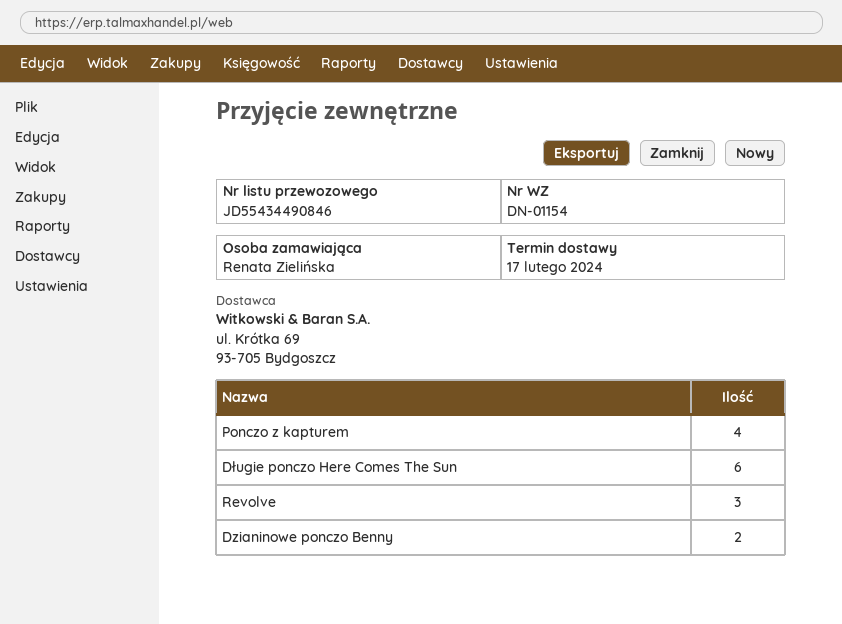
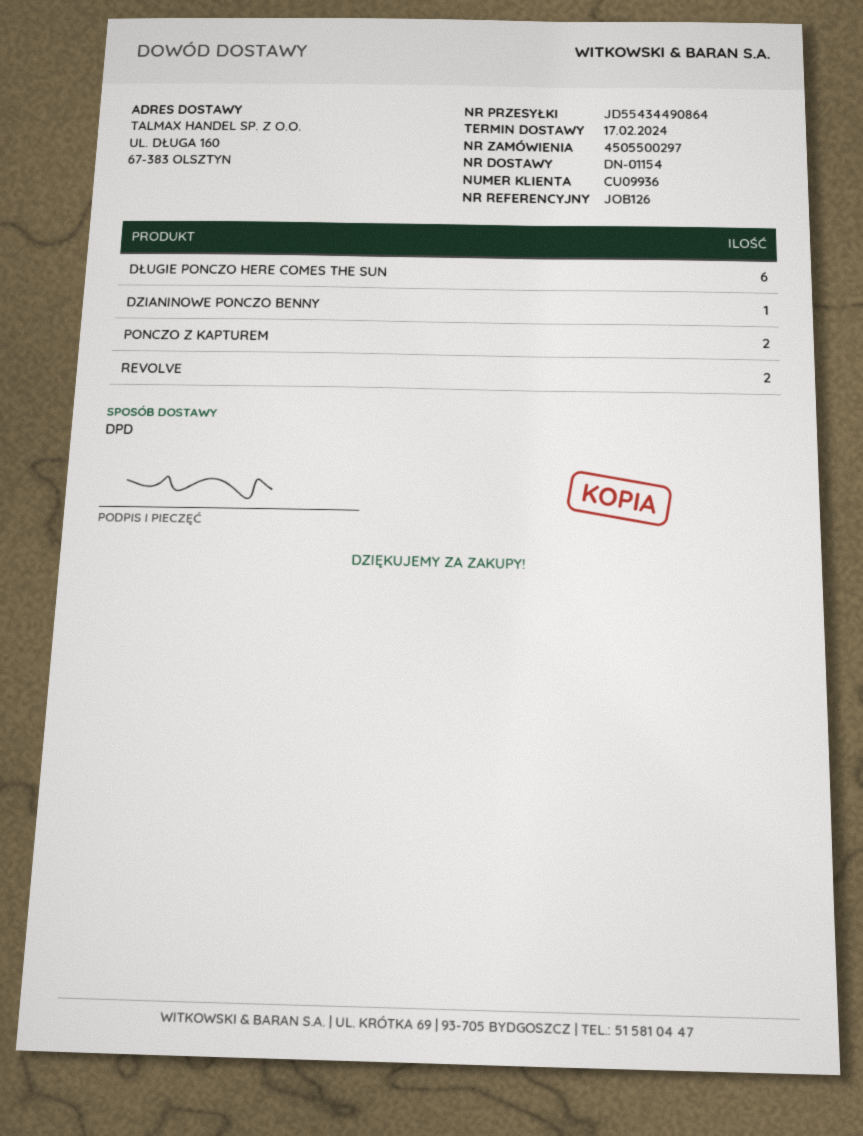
tracking number: JD55434490846 -> JD55434490864
Ponczo z kapturem: 4 -> 2
Revolve: 3 -> 2
Dzianinowe ponczo Benny: 2 -> 1

